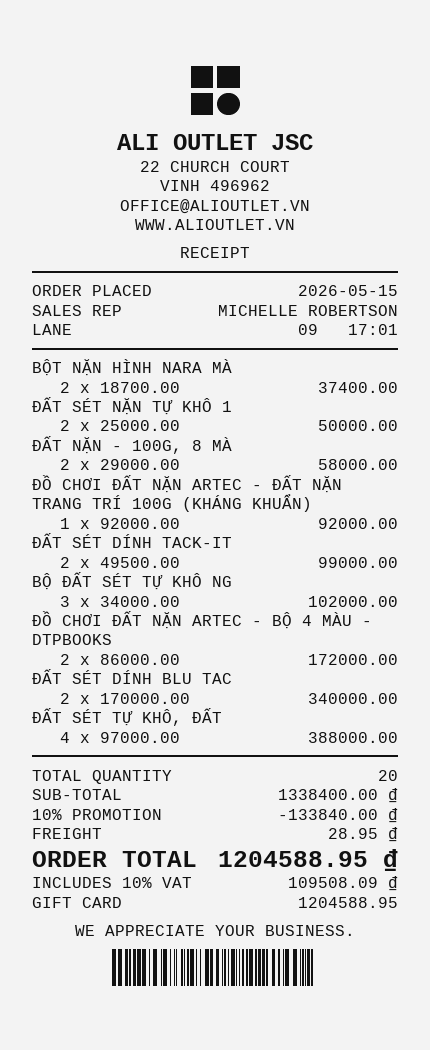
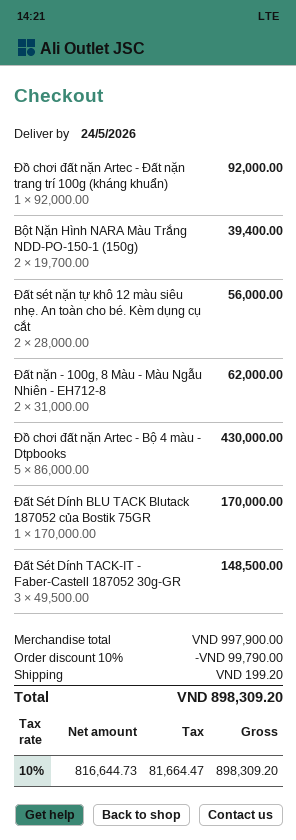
BỘT NẶN HÌNH NARA MÀ: 2 x 18700.00 = 37400.00 -> 2 x 19700.00 = 39400.00
ĐẤT SÉT NẶN TỰ KHÔ 1: 2 x 25000.00 = 50000.00 -> 2 x 28000.00 = 56000.00
ĐẤT NẶN - 100G, 8 MÀ: 2 x 29000.00 = 58000.00 -> 2 x 31000.00 = 62000.00
ĐẤT SÉT DÍNH TACK-IT: 2 x 49500.00 = 99000.00 -> 3 x 49500.00 = 148500.00
BỘ ĐẤT SÉT TỰ KHÔ NG: 3 x 34000.00 = 102000.00 -> none
ĐỒ CHƠI ĐẤT NẶN ARTEC - BỘ 4 MÀU - DTPBOOKS: 2 x 86000.00 = 172000.00 -> 5 x 86000.00 = 430000.00
ĐẤT SÉT DÍNH BLU TAC: 2 x 170000.00 = 340000.00 -> 1 x 170000.00 = 170000.00
ĐẤT SÉT TỰ KHÔ, ĐẤT: 4 x 97000.00 = 388000.00 -> none
subtotal: 1338400.00 -> 997900.00
discount: 10% = 133840.00 -> 10% = 99790.00
shipping: 28.95 -> 199.20
tax: 10% = 109508.09 -> 10% = 81664.47
total: 1204588.95 -> 898309.20

